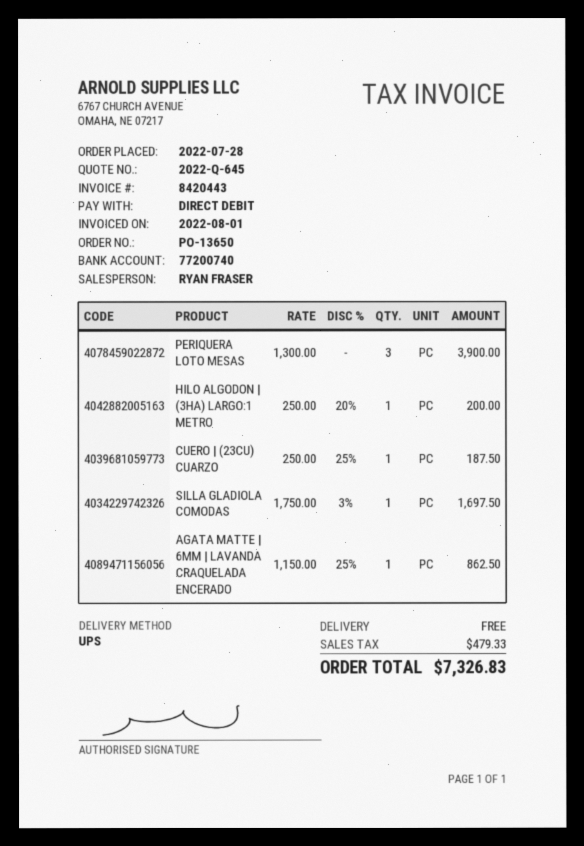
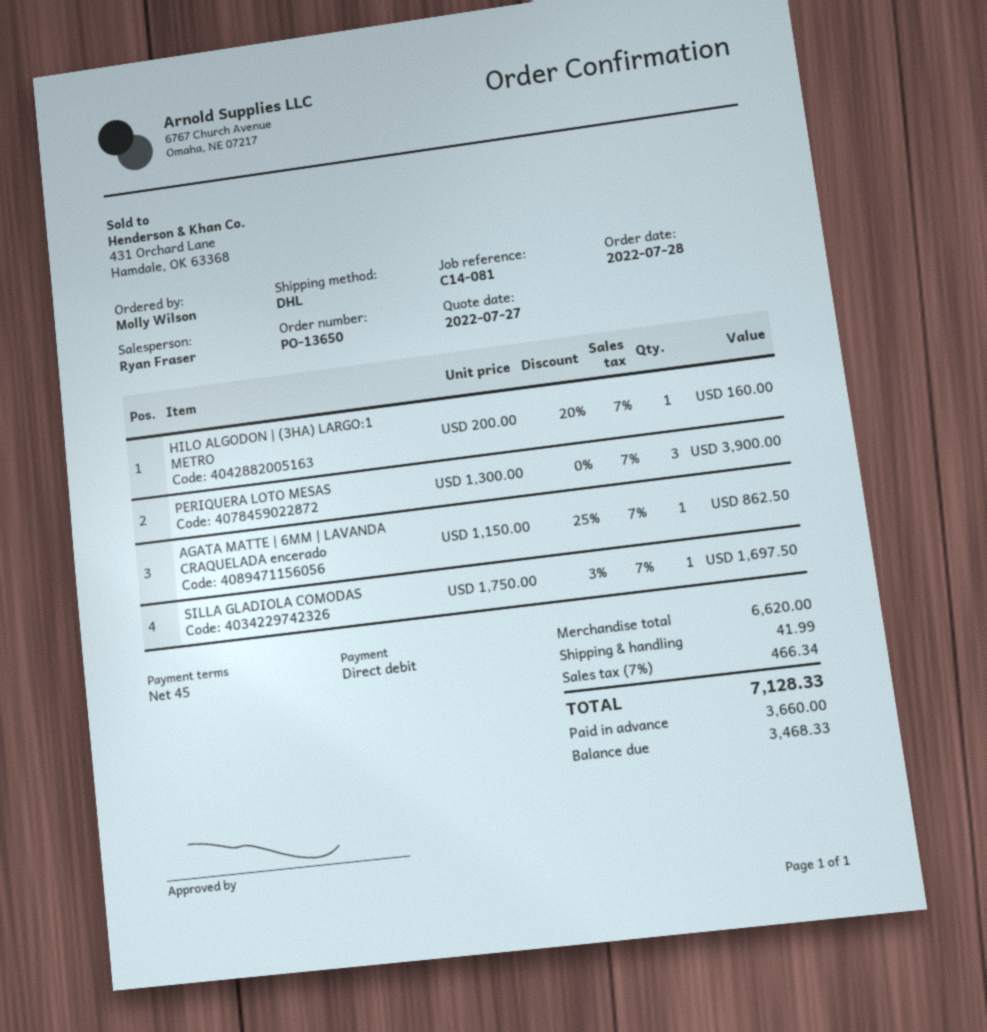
shipping method: UPS -> DHL
HILO ALGODON | (3HA) LARGO:1 METRO: 1 x 250.00 - 20% = 200.00 -> 1 x 200.00 - 20% = 160.00
CUERO | (23CU) CUARZO: 1 x 250.00 - 25% = 187.50 -> none
shipping: 0.00 -> 41.99
tax: 479.33 -> 466.34
total: 7326.83 -> 7128.33

